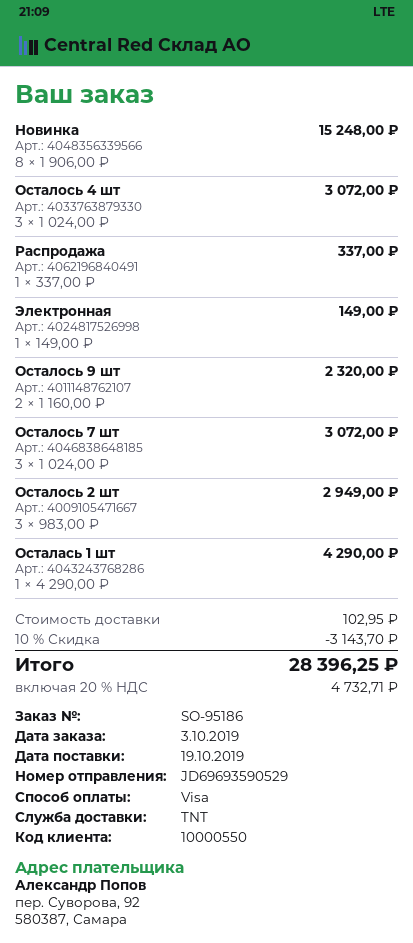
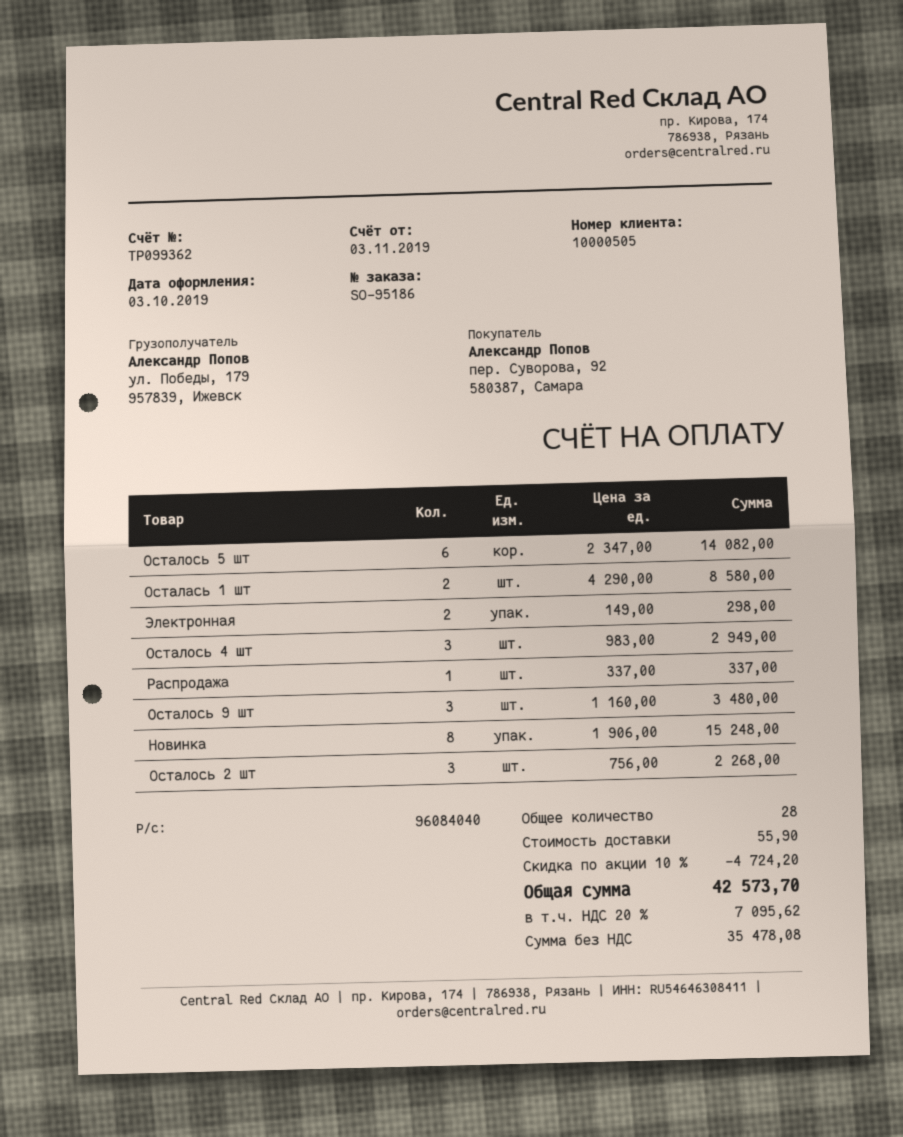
customer number: 10000550 -> 10000505
Осталось 4 шт: 3 x 1024.00 = 3072.00 -> 3 x 983.00 = 2949.00
Электронная: 1 x 149.00 = 149.00 -> 2 x 149.00 = 298.00
Осталось 9 шт: 2 x 1160.00 = 2320.00 -> 3 x 1160.00 = 3480.00
Осталось 7 шт: 3 x 1024.00 = 3072.00 -> none
Осталось 2 шт: 3 x 983.00 = 2949.00 -> 3 x 756.00 = 2268.00
Осталась 1 шт: 1 x 4290.00 = 4290.00 -> 2 x 4290.00 = 8580.00
Осталось 5 шт: none -> 6 x 2347.00 = 14082.00
discount: 10% = 3143.70 -> 10% = 4724.20
shipping: 102.95 -> 55.90
tax: 20% = 4732.71 -> 20% = 7095.62
total: 28396.25 -> 42573.70

